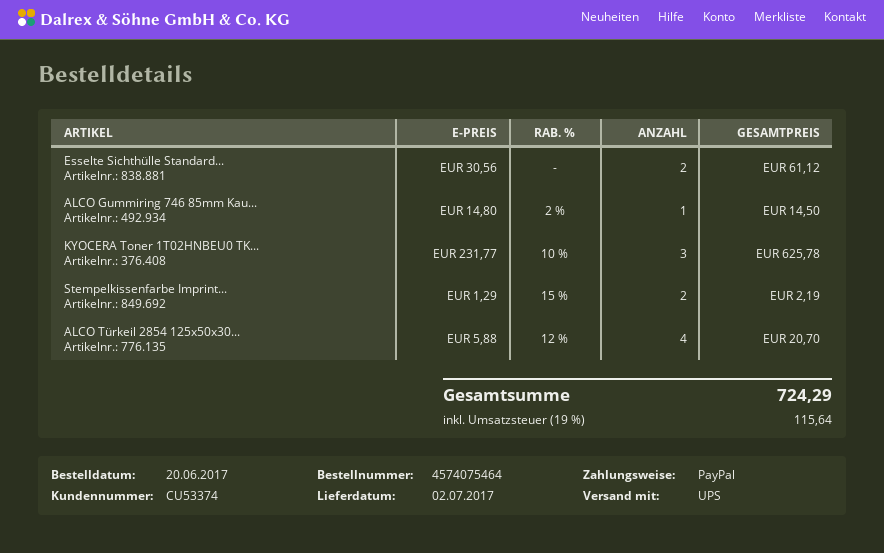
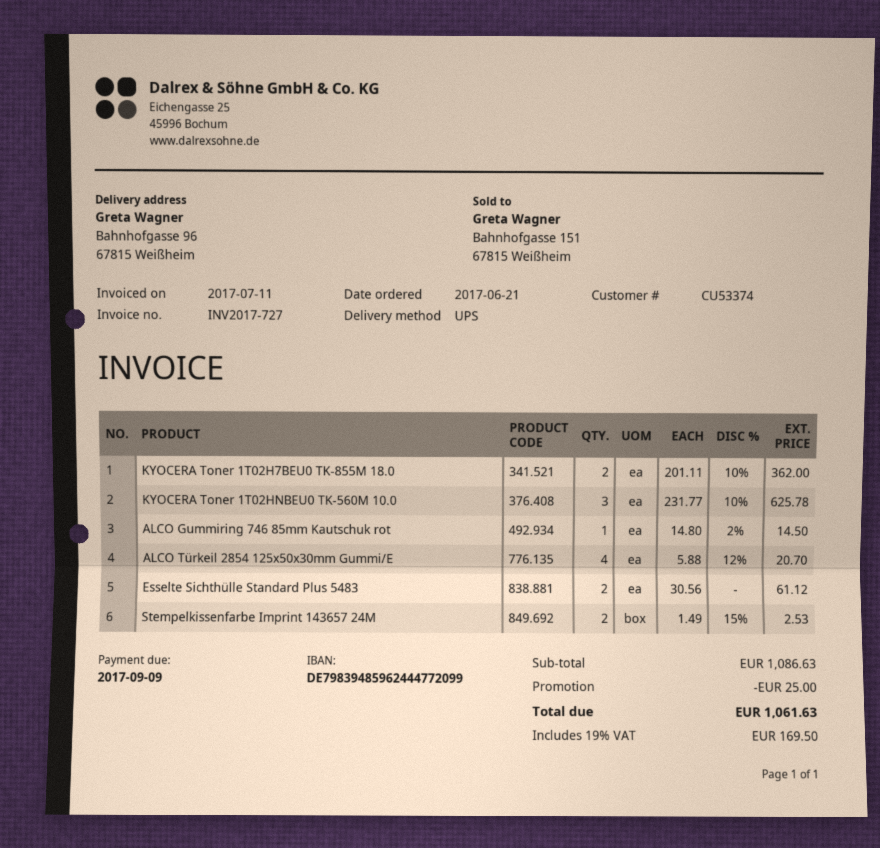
order date: 2017-06-20 -> 2017-06-21
Stempelkissenfarbe Imprint...: 2 x 1.29 - 15% = 2.19 -> 2 x 1.49 - 15% = 2.53
KYOCERA Toner 1T02H7BEU0 TK-855M 18.0: none -> 2 x 201.11 - 10% = 362.00
discount: none -> 25.00
tax: 19% = 115.64 -> 19% = 169.50
total: 724.29 -> 1061.63

